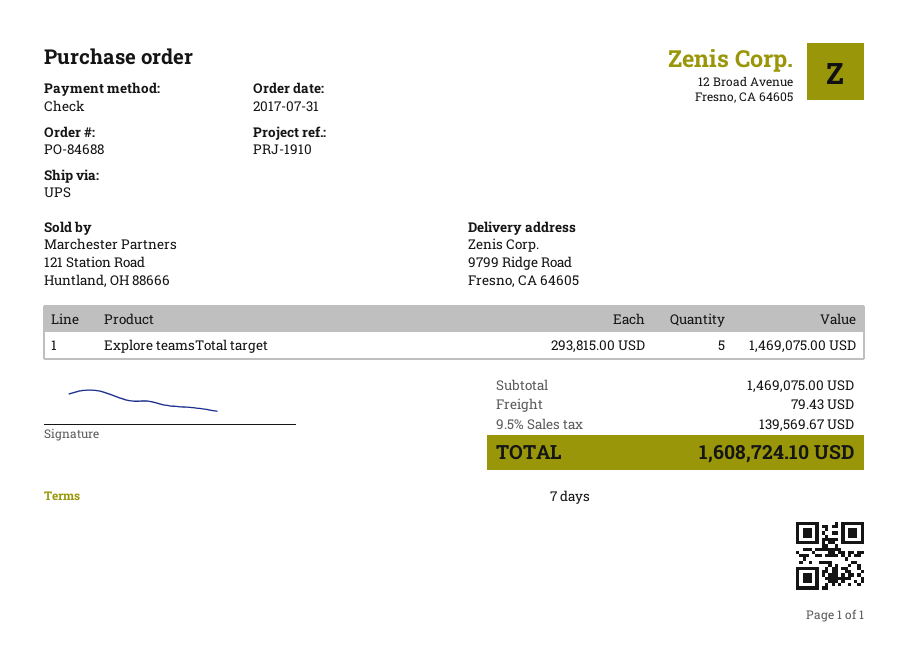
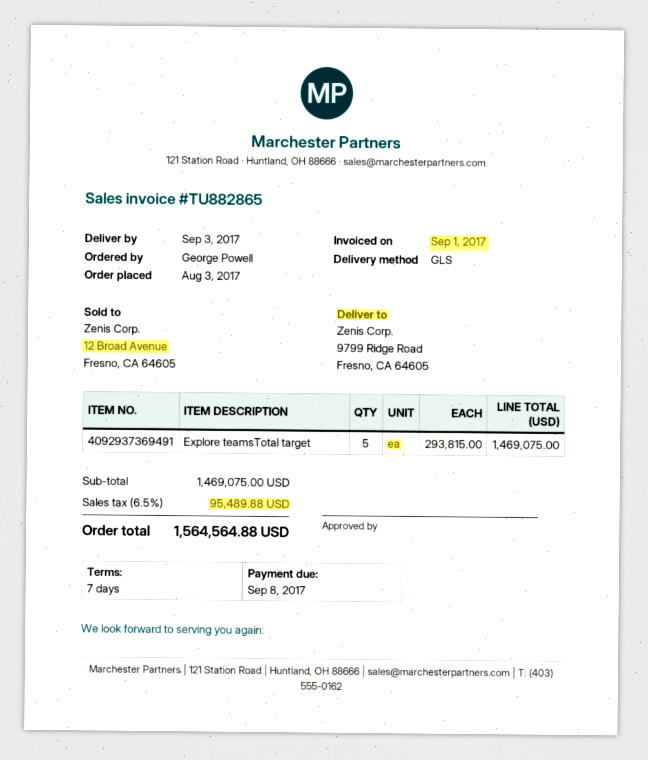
order date: 2017-07-31 -> 2017-08-03
shipping method: UPS -> GLS
shipping: 79.43 -> none
tax: 9.5% = 139569.67 -> 6.5% = 95489.88
total: 1608724.10 -> 1564564.88

